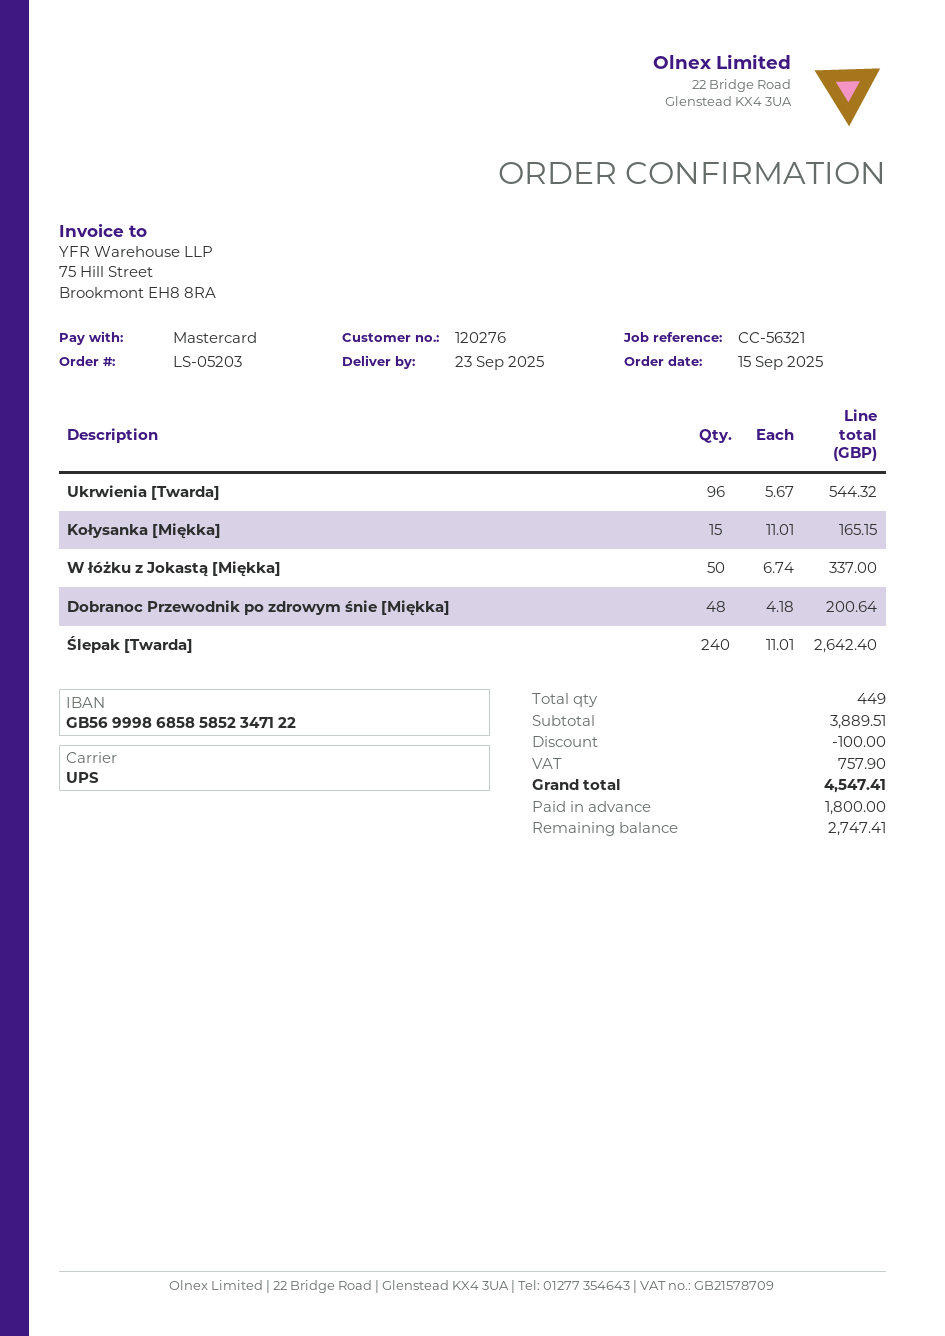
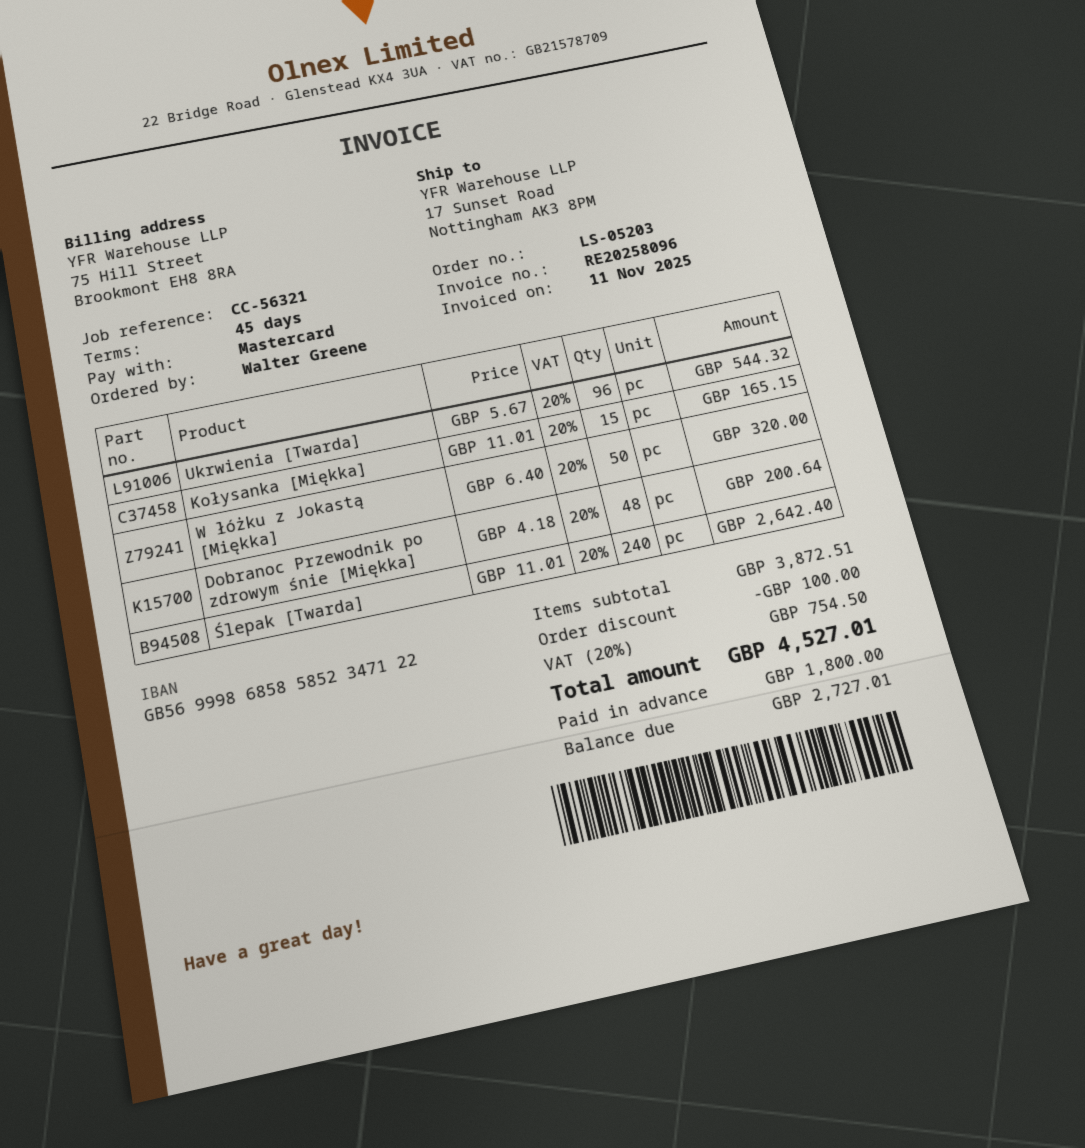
W łóżku z Jokastą [Miękka]: 50 x 6.74 = 337.00 -> 50 x 6.40 = 320.00
subtotal: 3889.51 -> 3872.51
tax: 757.90 -> 754.50
total: 4547.41 -> 4527.01
balance: 2747.41 -> 2727.01

